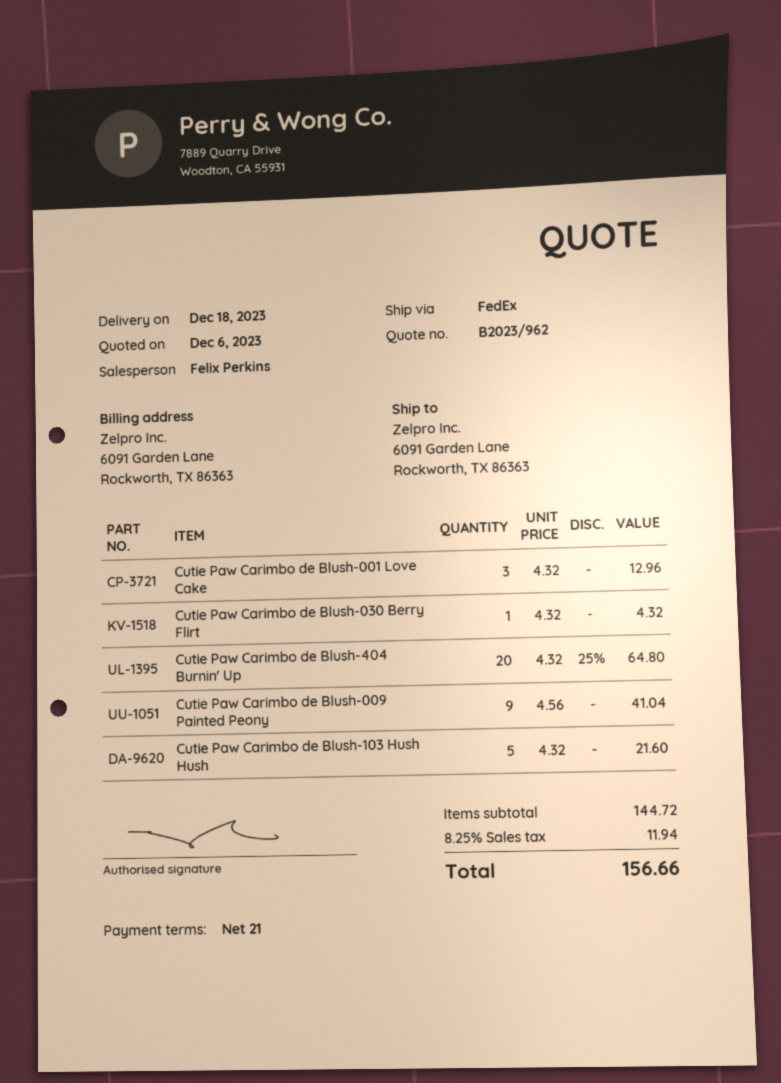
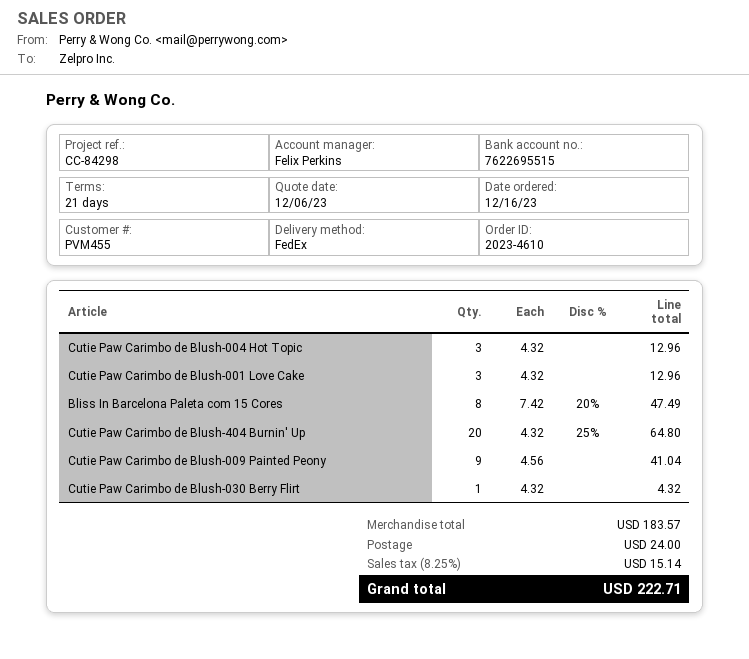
Cutie Paw Carimbo de Blush-103 Hush Hush: 5 x 4.32 = 21.60 -> none
Cutie Paw Carimbo de Blush-004 Hot Topic: none -> 3 x 4.32 = 12.96
Bliss In Barcelona Paleta com 15 Cores: none -> 8 x 7.42 - 20% = 47.49
subtotal: 144.72 -> 183.57
shipping: none -> 24.00
tax: 8.25% = 11.94 -> 8.25% = 15.14
total: 156.66 -> 222.71

